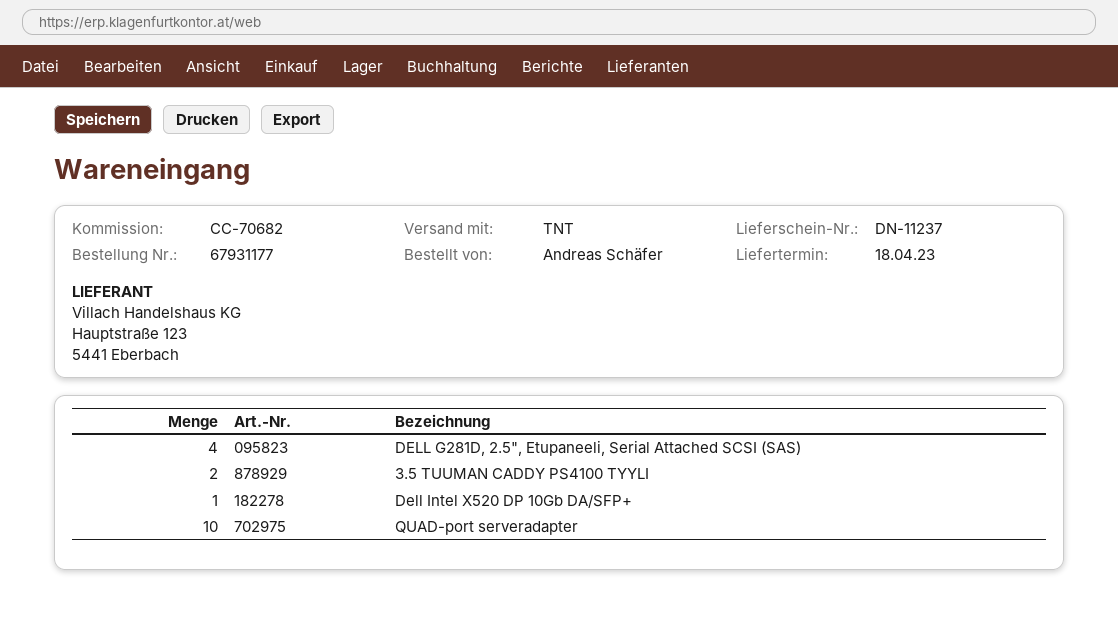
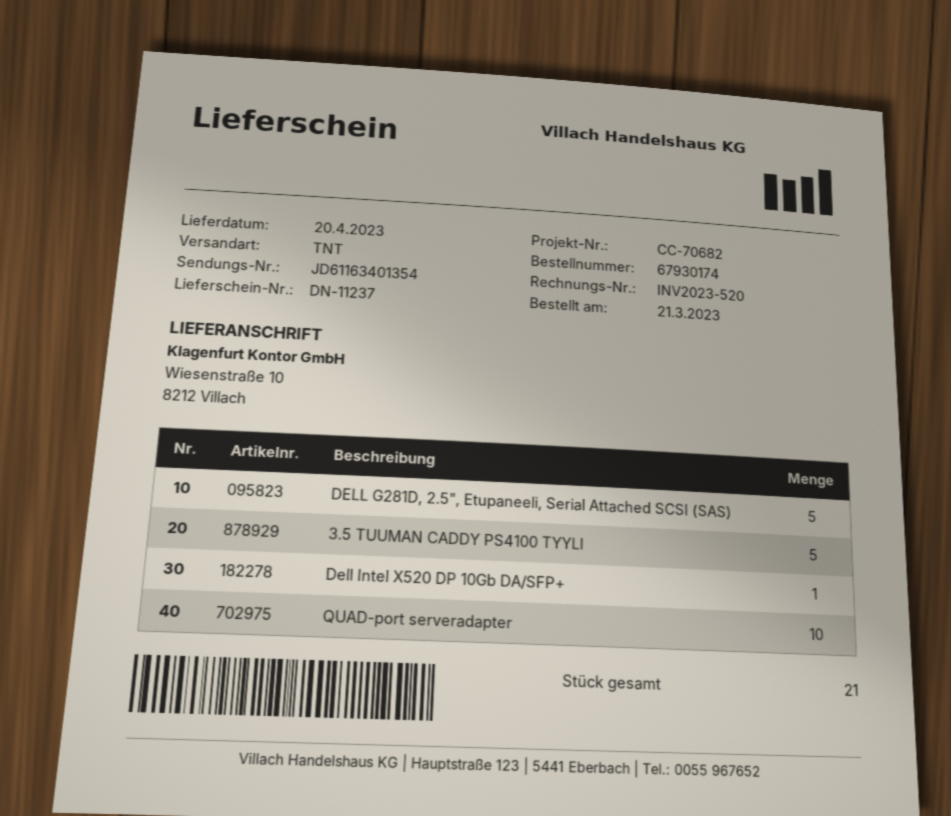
order number: 67931177 -> 67930174
delivery date: 2023-04-18 -> 2023-04-20
DELL G281D, 2.5", Etupaneeli, Serial Attached SCSI (SAS): 4 -> 5
3.5 TUUMAN CADDY PS4100 TYYLI: 2 -> 5

